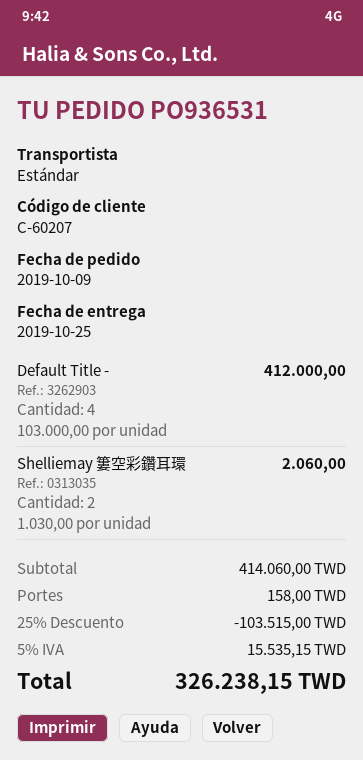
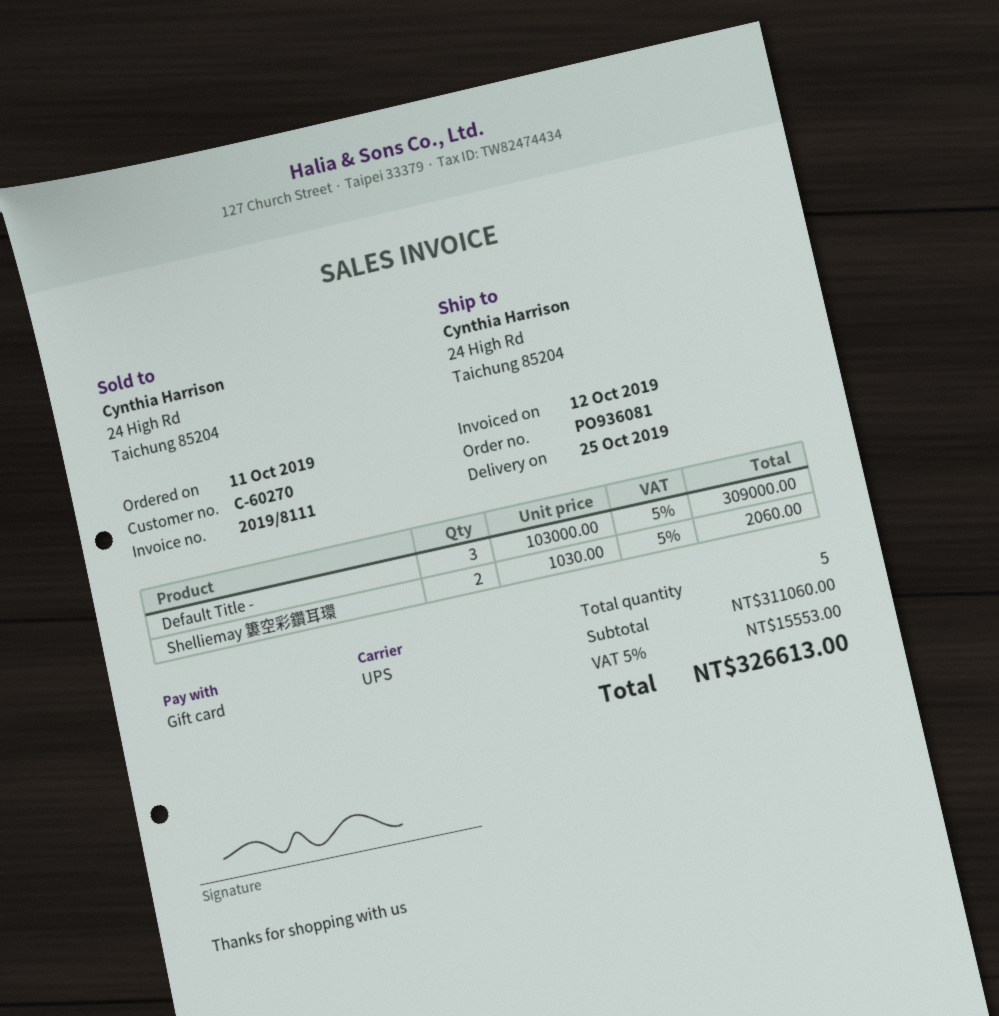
order number: PO936531 -> PO936081
order date: 2019-10-09 -> 2019-10-11
customer number: C-60207 -> C-60270
shipping method: standard -> UPS
Default Title -: 4 x 103000.00 = 412000.00 -> 3 x 103000.00 = 309000.00
subtotal: 414060.00 -> 311060.00
discount: 25% = 103515.00 -> none
shipping: 158.00 -> none
tax: 5% = 15535.15 -> 5% = 15553.00
total: 326238.15 -> 326613.00

